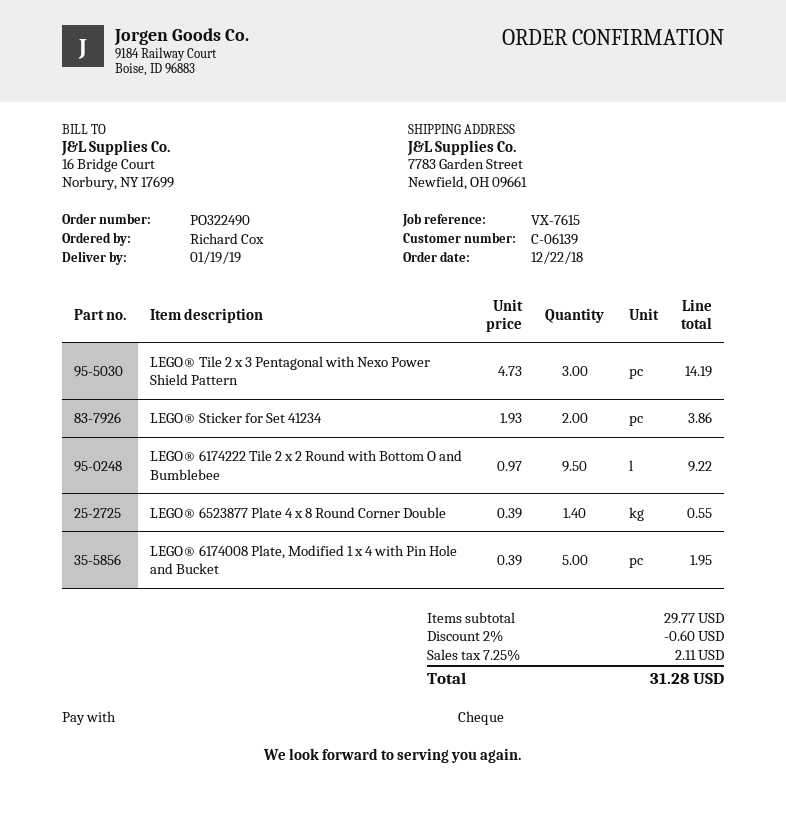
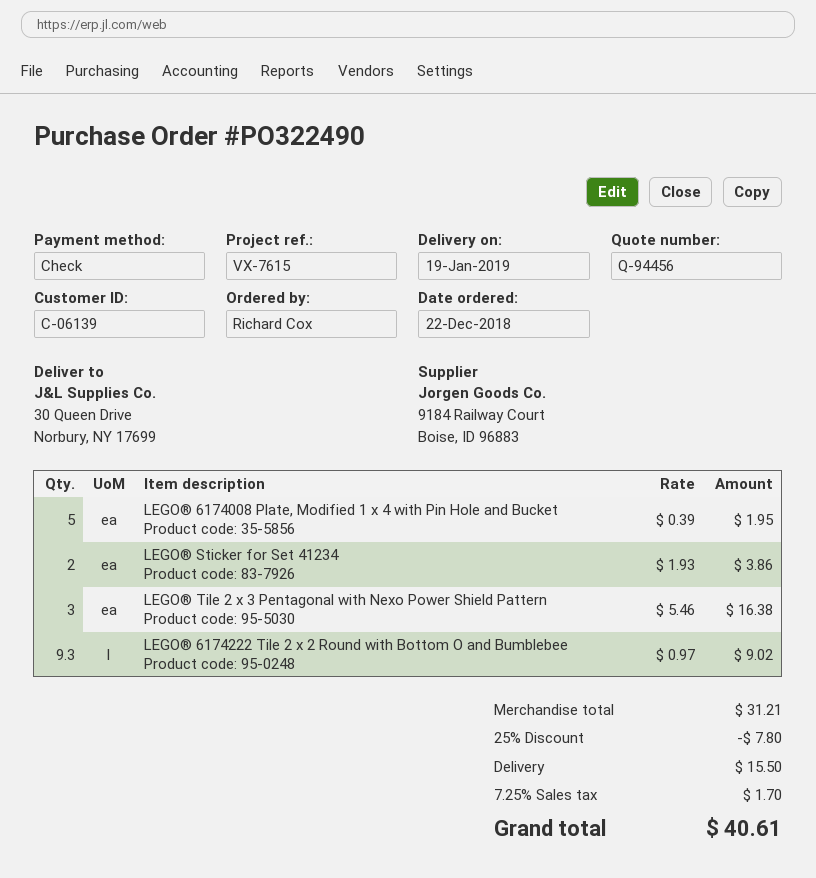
ship to: 7783 Garden Street, Newfield, OH 09661 -> 30 Queen Drive, Norbury, NY 17699
LEGO® Tile 2 x 3 Pentagonal with Nexo Power Shield Pattern: 3 x 4.73 = 14.19 -> 3 x 5.46 = 16.38
LEGO® 6174222 Tile 2 x 2 Round with Bottom O and Bumblebee: 9.5 x 0.97 = 9.22 -> 9.3 x 0.97 = 9.02
LEGO® 6523877 Plate 4 x 8 Round Corner Double: 1.4 x 0.39 = 0.55 -> none
subtotal: 29.77 -> 31.21
discount: 2% = 0.60 -> 25% = 7.80
shipping: none -> 15.50
tax: 7.25% = 2.11 -> 7.25% = 1.70
total: 31.28 -> 40.61

